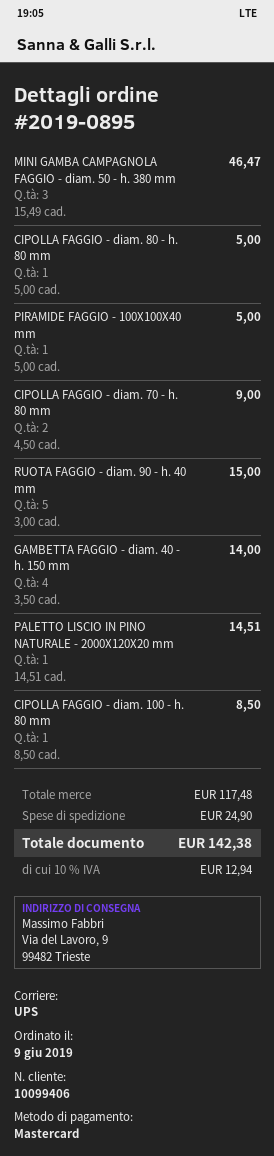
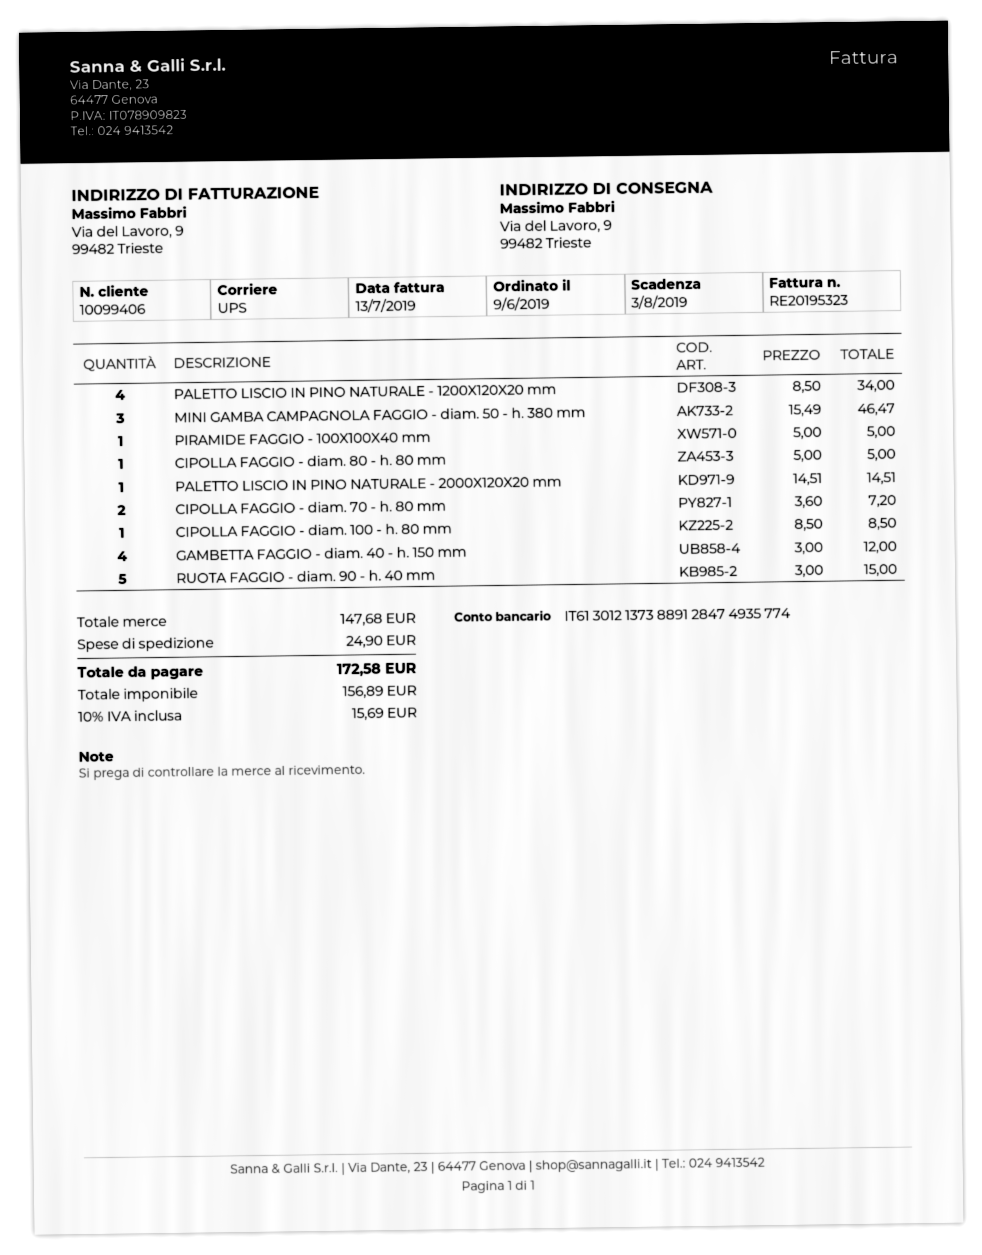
CIPOLLA FAGGIO - diam. 70 - h. 80 mm: 2 x 4.50 = 9.00 -> 2 x 3.60 = 7.20
GAMBETTA FAGGIO - diam. 40 - h. 150 mm: 4 x 3.50 = 14.00 -> 4 x 3.00 = 12.00
PALETTO LISCIO IN PINO NATURALE - 1200X120X20 mm: none -> 4 x 8.50 = 34.00
subtotal: 117.48 -> 147.68
tax: 10% = 12.94 -> 10% = 15.69
total: 142.38 -> 172.58

